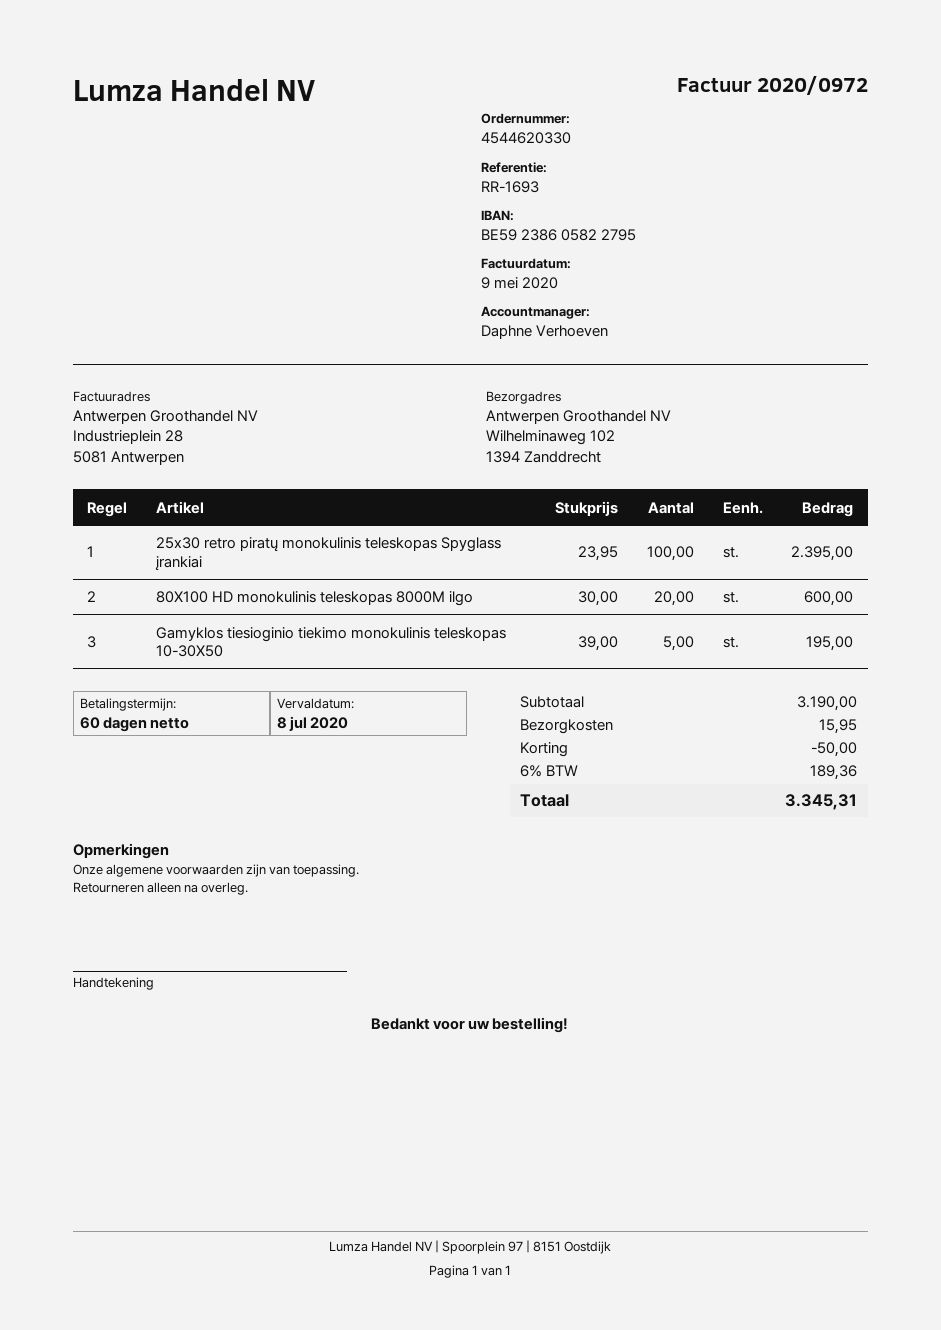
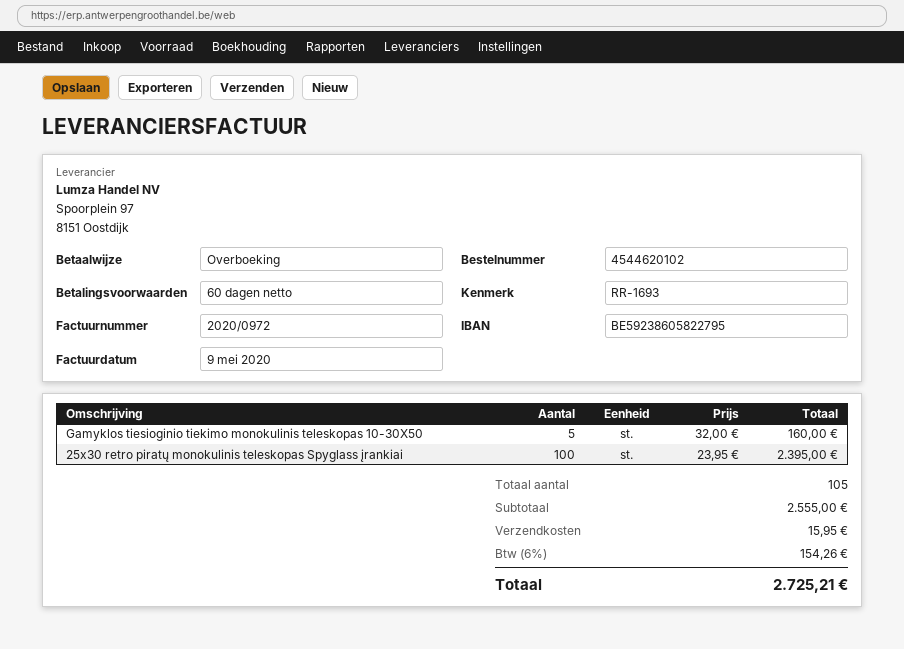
order number: 4544620330 -> 4544620102
80X100 HD monokulinis teleskopas 8000M ilgo: 20 x 30.00 = 600.00 -> none
Gamyklos tiesioginio tiekimo monokulinis teleskopas 10-30X50: 5 x 39.00 = 195.00 -> 5 x 32.00 = 160.00
subtotal: 3190.00 -> 2555.00
discount: 50.00 -> none
tax: 6% = 189.36 -> 6% = 154.26
total: 3345.31 -> 2725.21

